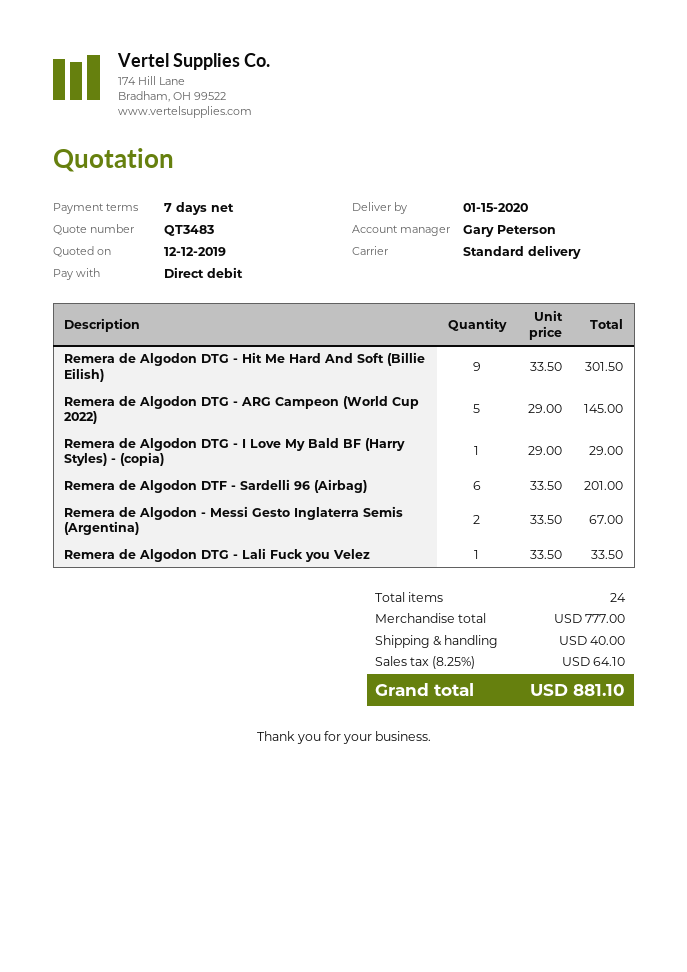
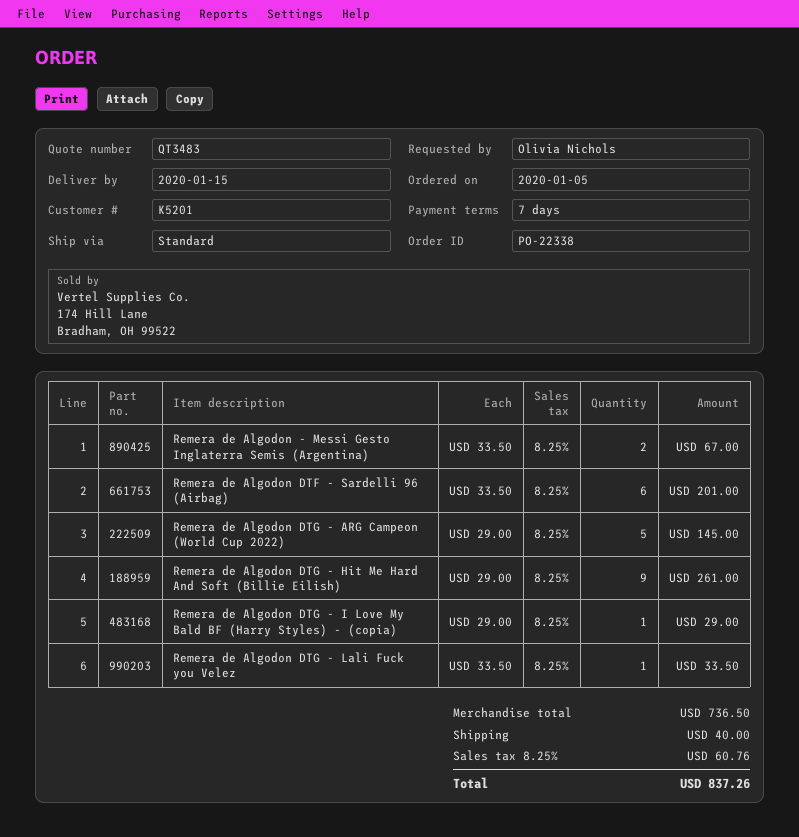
Remera de Algodon DTG - Hit Me Hard And Soft (Billie Eilish): 9 x 33.50 = 301.50 -> 9 x 29.00 = 261.00
subtotal: 777.00 -> 736.50
tax: 8.25% = 64.10 -> 8.25% = 60.76
total: 881.10 -> 837.26

